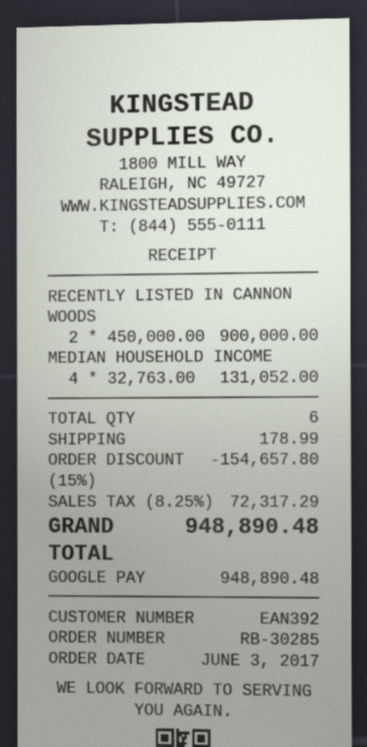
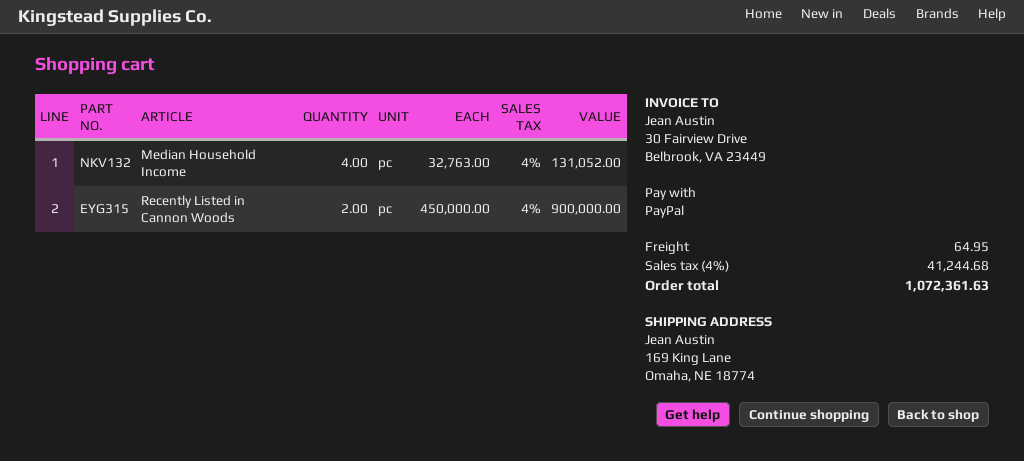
payment method: Google Pay -> PayPal
discount: 15% = 154657.80 -> none
shipping: 178.99 -> 64.95
tax: 8.25% = 72317.29 -> 4% = 41244.68
total: 948890.48 -> 1072361.63

